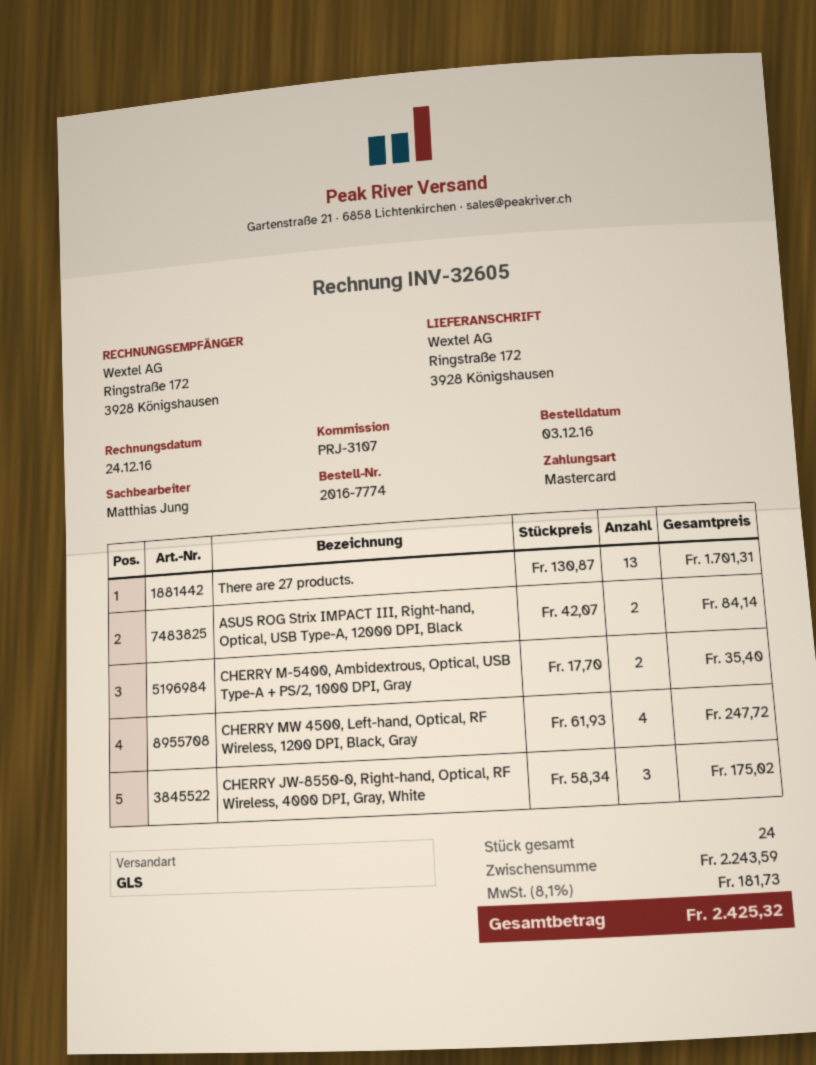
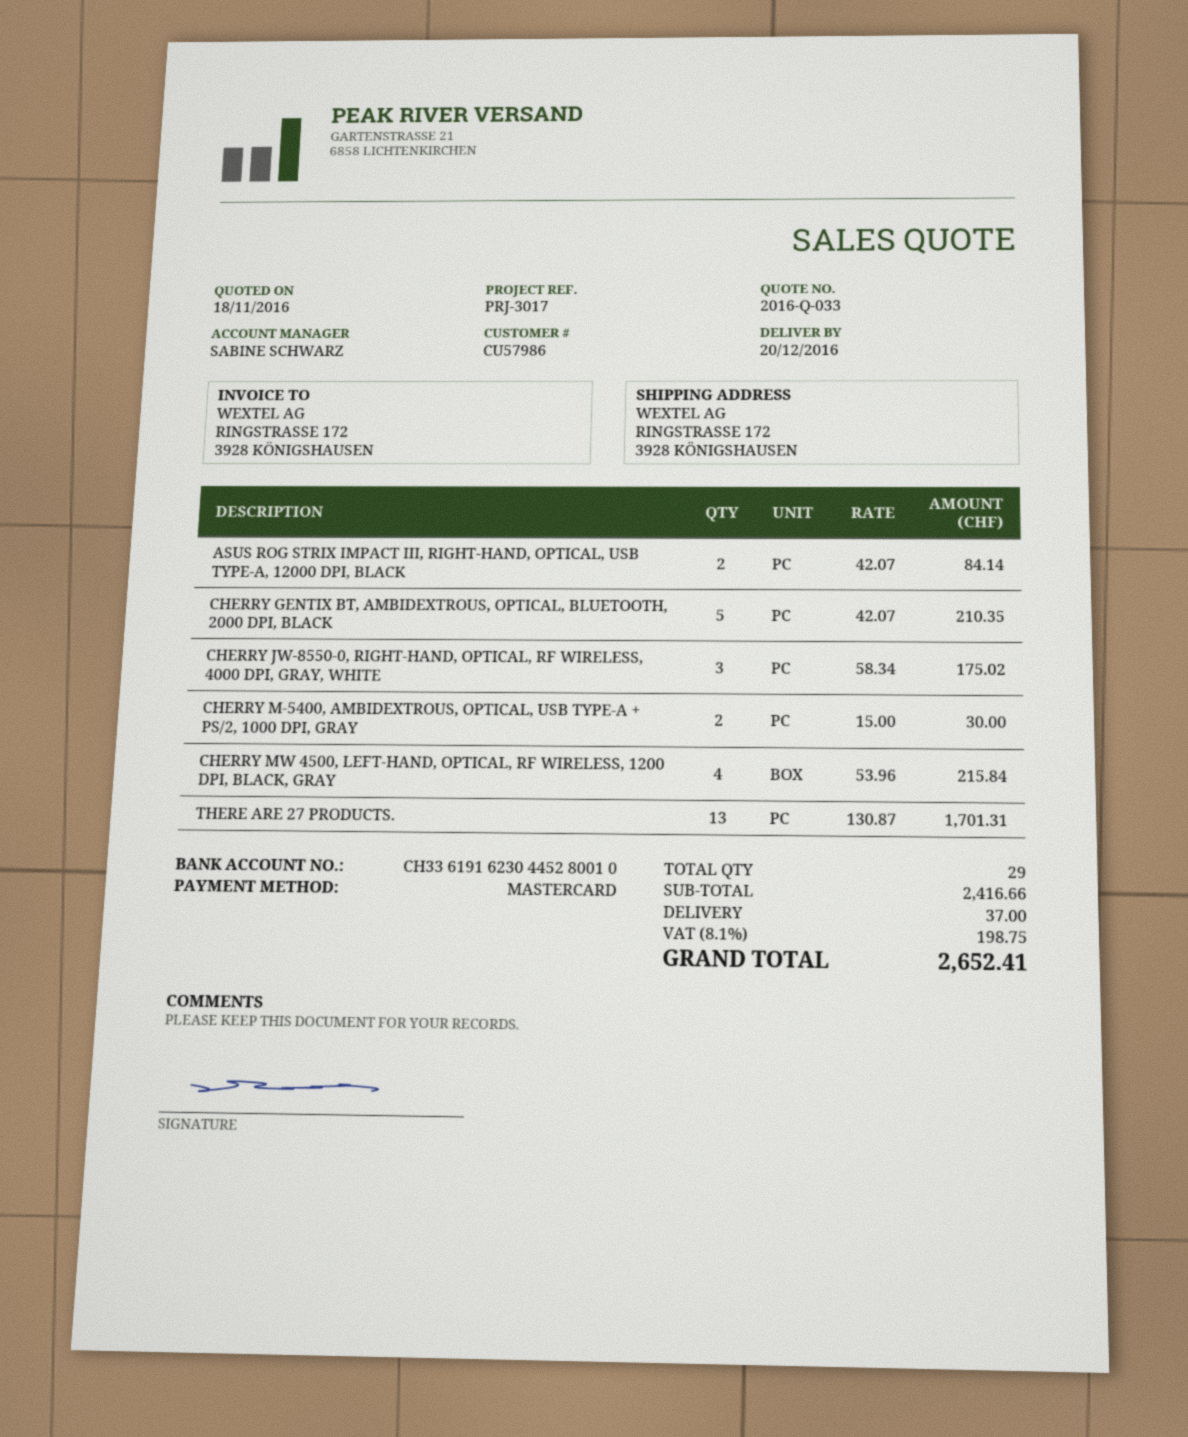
reference: PRJ-3107 -> PRJ-3017
sales rep: Matthias Jung -> SABINE SCHWARZ
CHERRY M-5400, Ambidextrous, Optical, USB Type-A + PS/2, 1000 DPI, Gray: 2 x 17.70 = 35.40 -> 2 x 15.00 = 30.00
CHERRY MW 4500, Left-hand, Optical, RF Wireless, 1200 DPI, Black, Gray: 4 x 61.93 = 247.72 -> 4 x 53.96 = 215.84
CHERRY GENTIX BT, AMBIDEXTROUS, OPTICAL, BLUETOOTH, 2000 DPI, BLACK: none -> 5 x 42.07 = 210.35
total quantity: 24 -> 29
subtotal: 2243.59 -> 2416.66
shipping: none -> 37.00
tax: 8.1% = 181.73 -> 8.1% = 198.75
total: 2425.32 -> 2652.41

